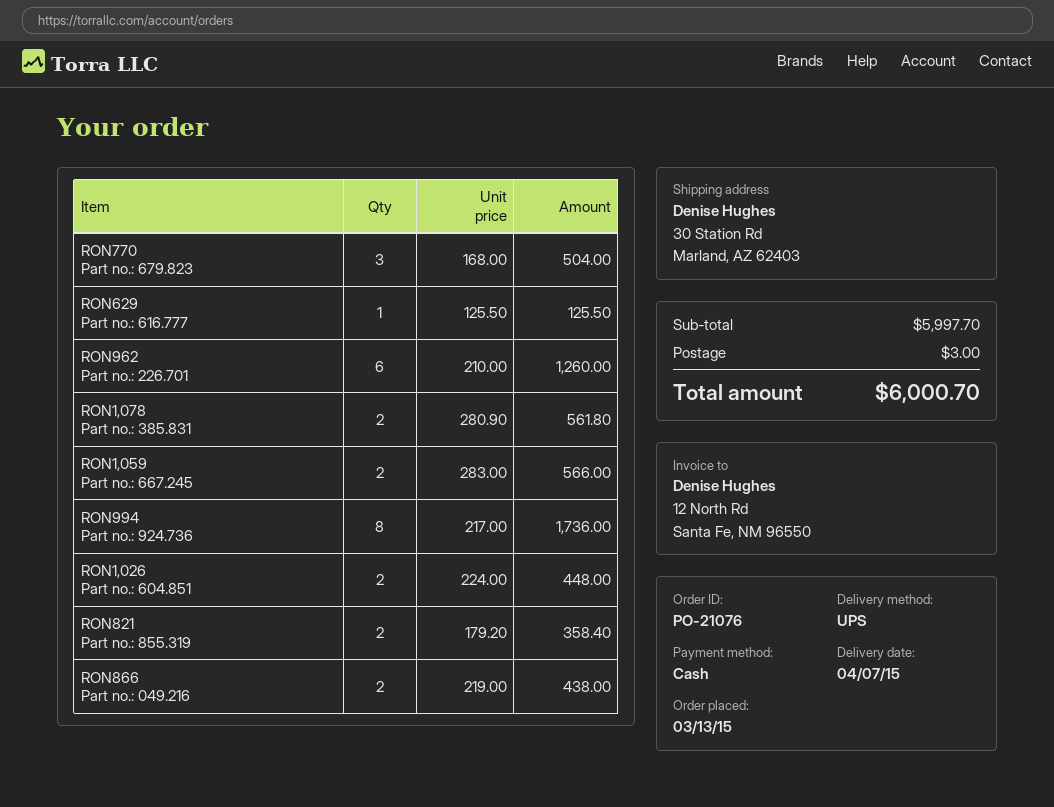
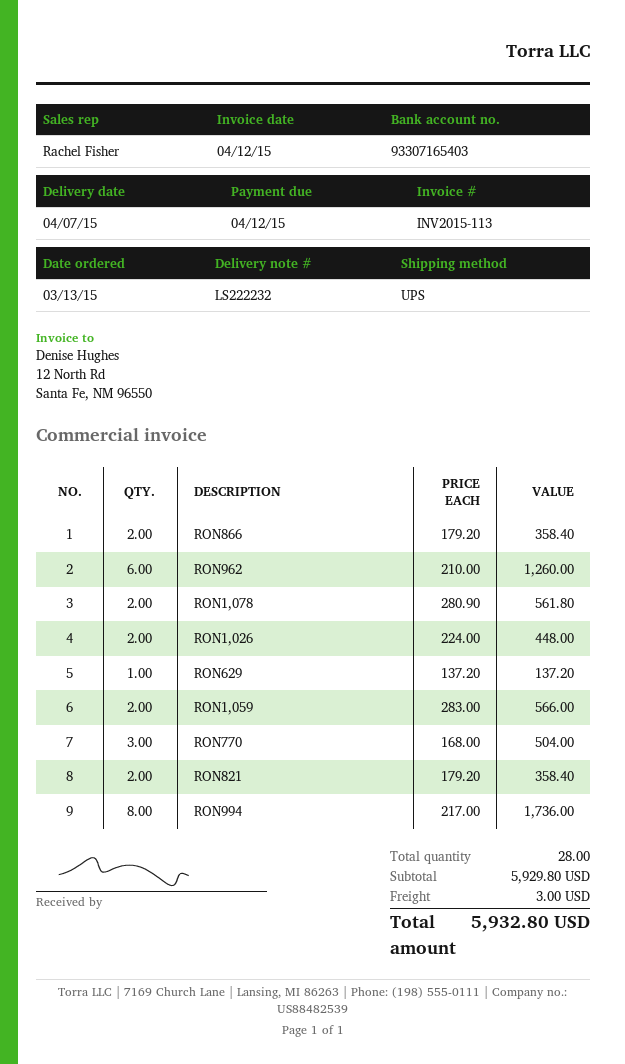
RON629: 1 x 125.50 = 125.50 -> 1 x 137.20 = 137.20
RON866: 2 x 219.00 = 438.00 -> 2 x 179.20 = 358.40
subtotal: 5997.70 -> 5929.80
total: 6000.70 -> 5932.80

